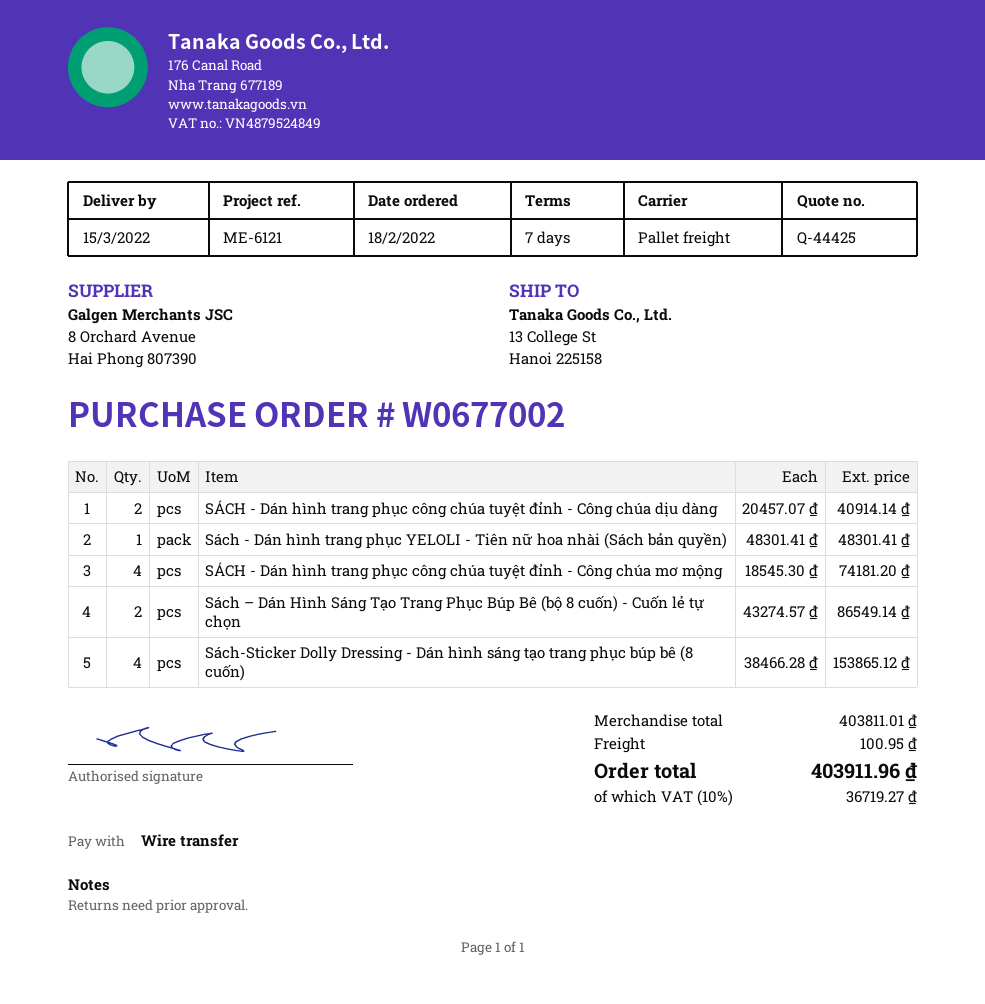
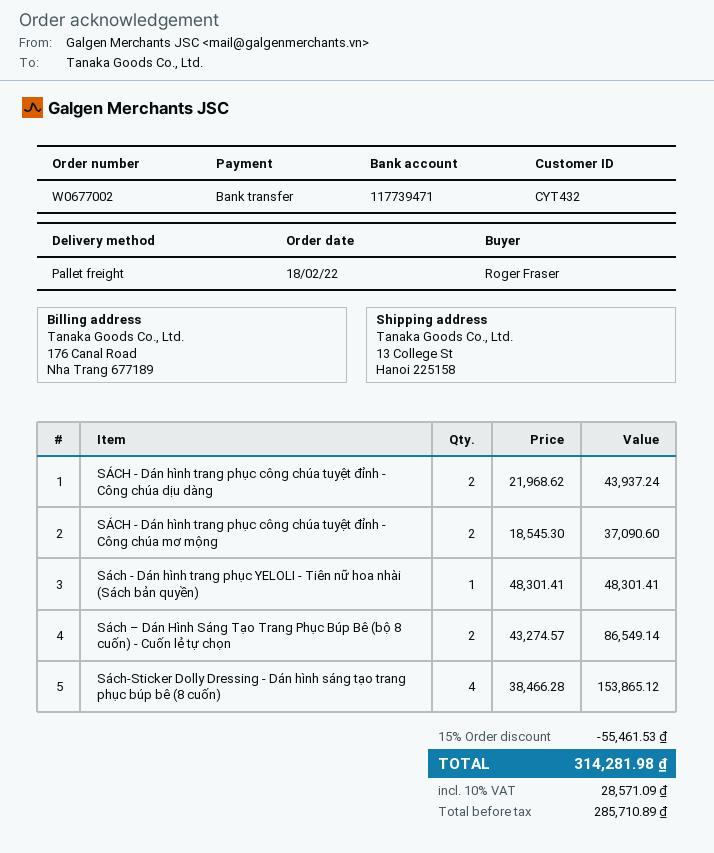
SÁCH - Dán hình trang phục công chúa tuyệt đỉnh - Công chúa dịu dàng: 2 x 20457.07 = 40914.14 -> 2 x 21968.62 = 43937.24
SÁCH - Dán hình trang phục công chúa tuyệt đỉnh - Công chúa mơ mộng: 4 x 18545.30 = 74181.20 -> 2 x 18545.30 = 37090.60
discount: none -> 15% = 55461.53
shipping: 100.95 -> none
tax: 10% = 36719.27 -> 10% = 28571.09
total: 403911.96 -> 314281.98

